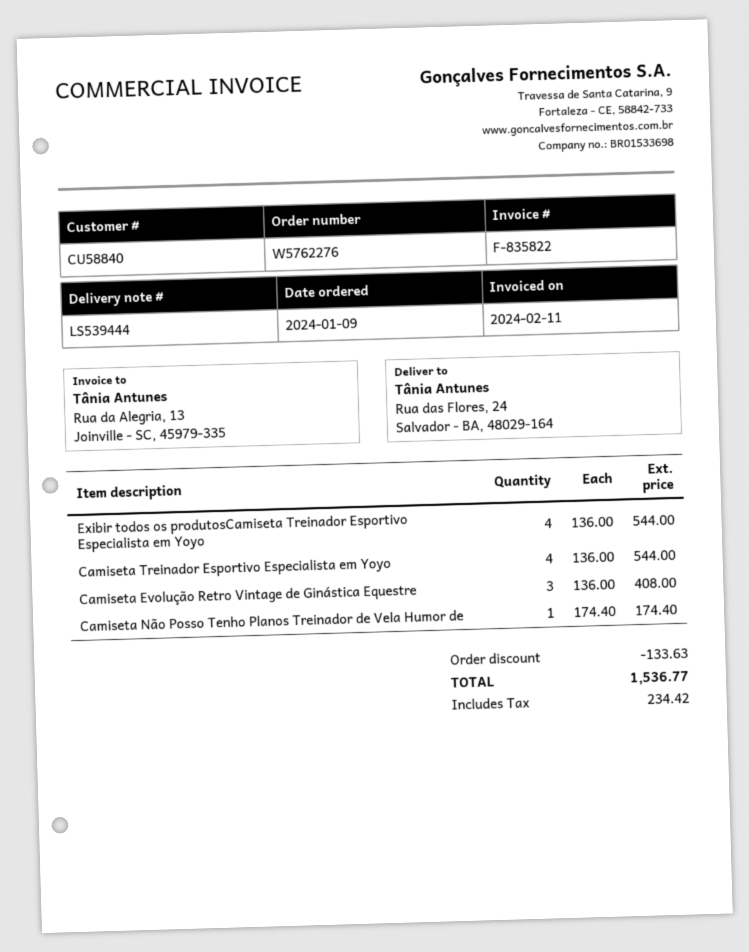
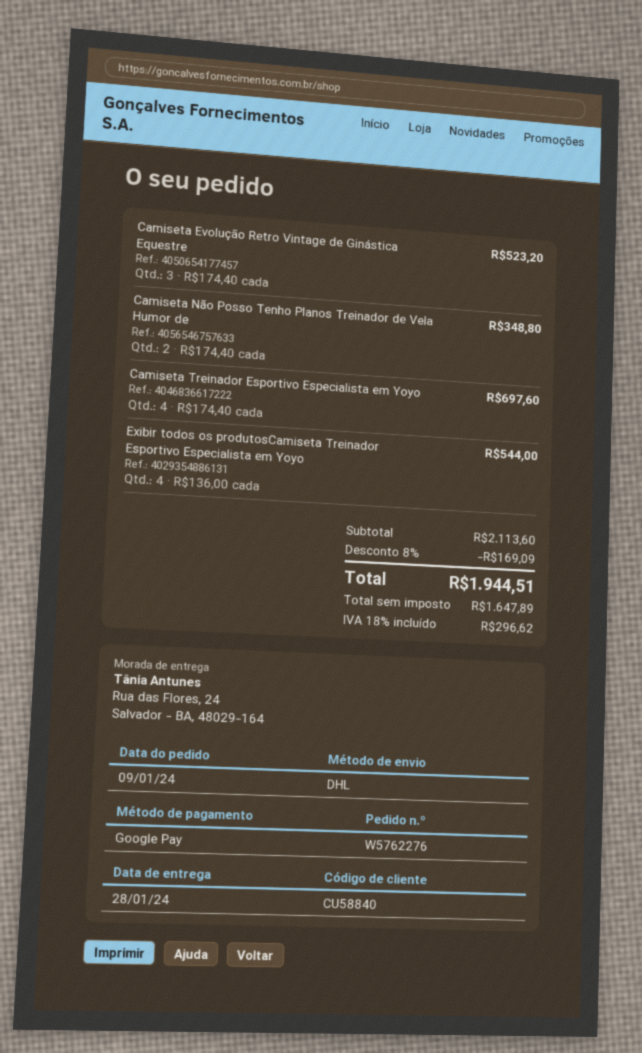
Camiseta Treinador Esportivo Especialista em Yoyo: 4 x 136.00 = 544.00 -> 4 x 174.40 = 697.60
Camiseta Evolução Retro Vintage de Ginástica Equestre: 3 x 136.00 = 408.00 -> 3 x 174.40 = 523.20
Camiseta Não Posso Tenho Planos Treinador de Vela Humor de: 1 x 174.40 = 174.40 -> 2 x 174.40 = 348.80
discount: 133.63 -> 169.09
tax: 234.42 -> 296.62
total: 1536.77 -> 1944.51

